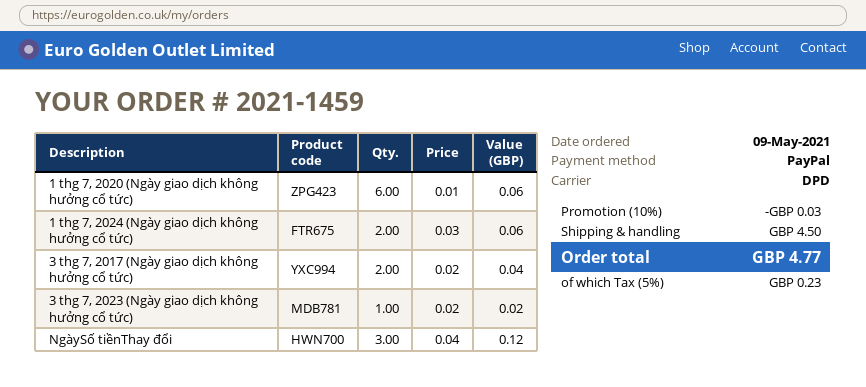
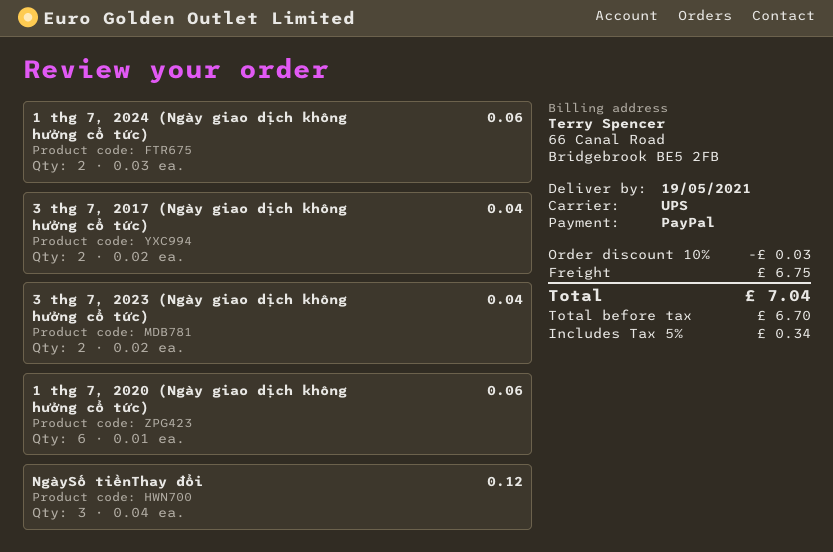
shipping method: DPD -> UPS
3 thg 7, 2023 (Ngày giao dịch không hưởng cổ tức): 1 x 0.02 = 0.02 -> 2 x 0.02 = 0.04
shipping: 4.50 -> 6.75
tax: 5% = 0.23 -> 5% = 0.34
total: 4.77 -> 7.04

